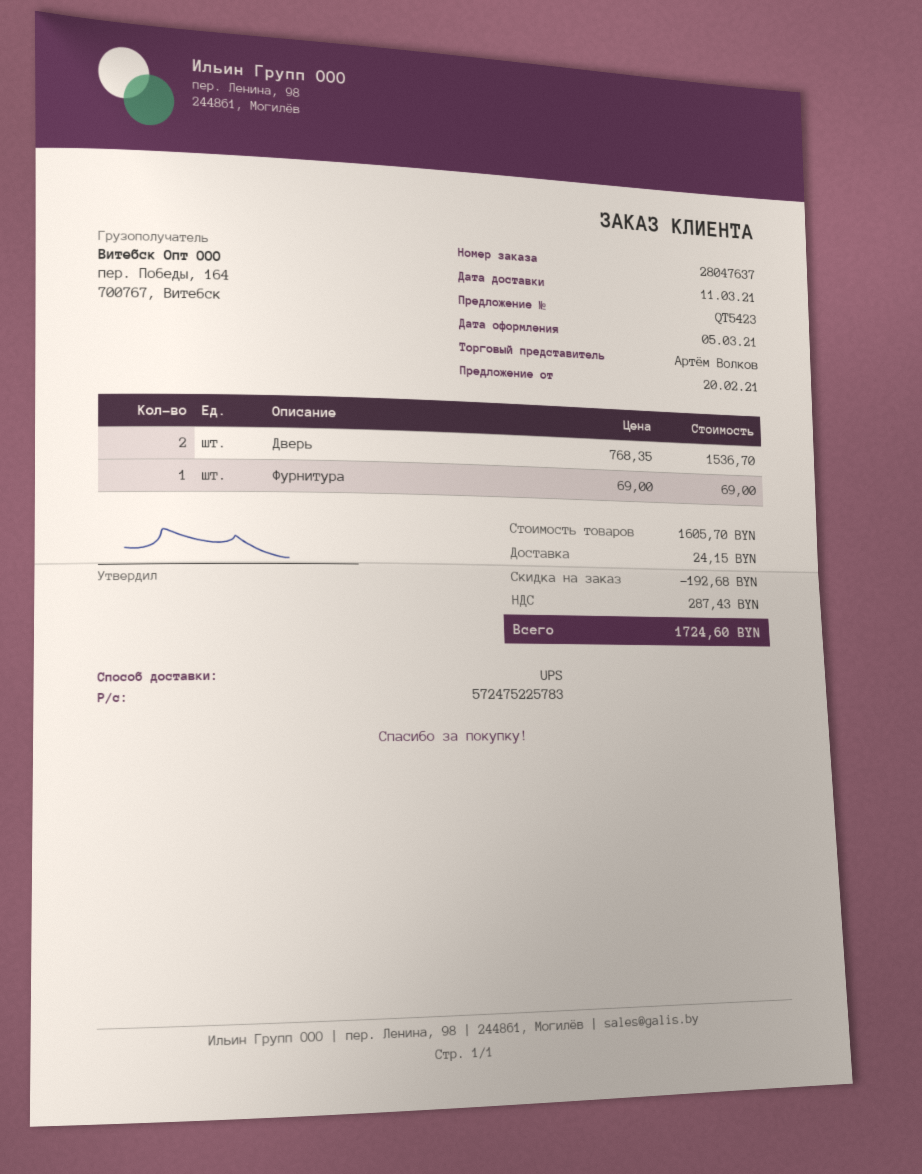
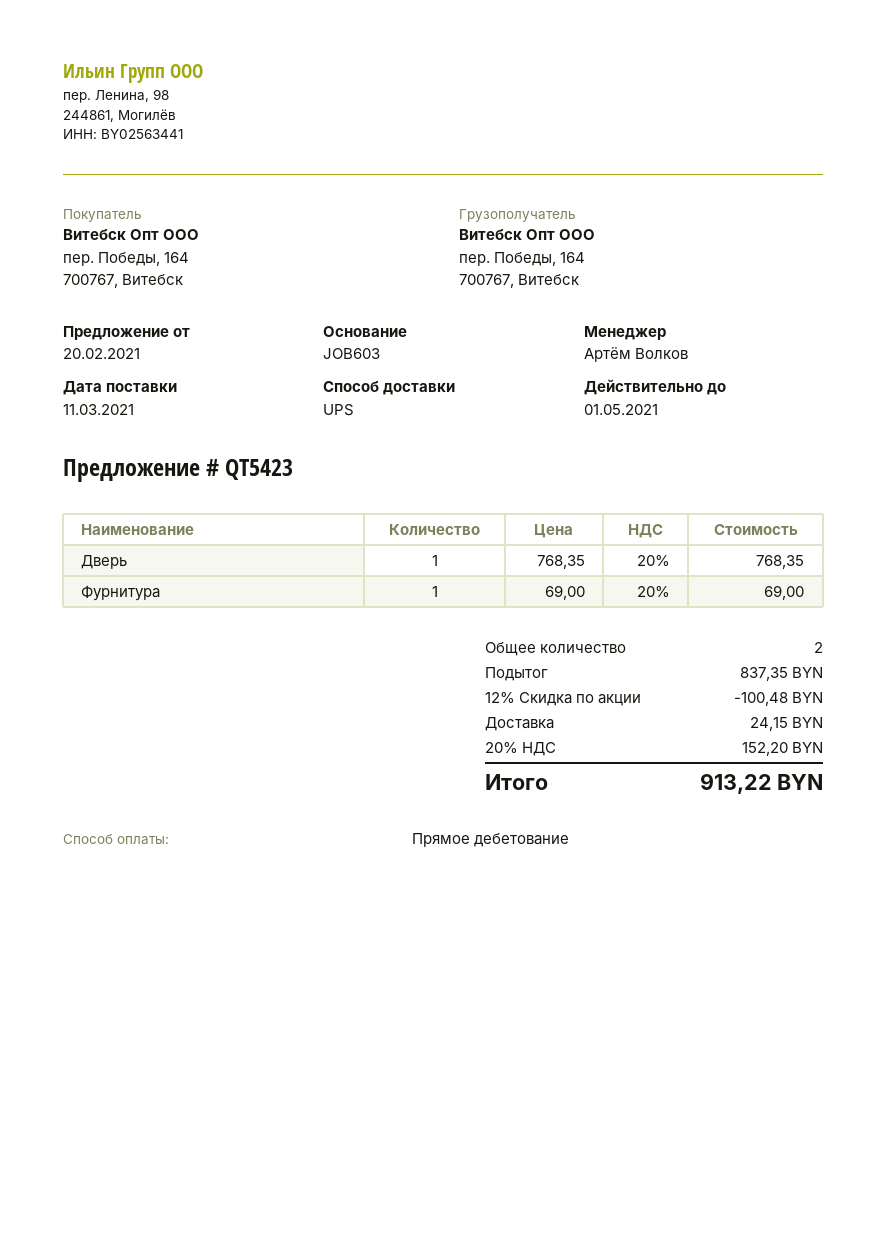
Дверь: 2 x 768.35 = 1536.70 -> 1 x 768.35 = 768.35
subtotal: 1605.70 -> 837.35
discount: 192.68 -> 100.48
tax: 287.43 -> 152.20
total: 1724.60 -> 913.22

